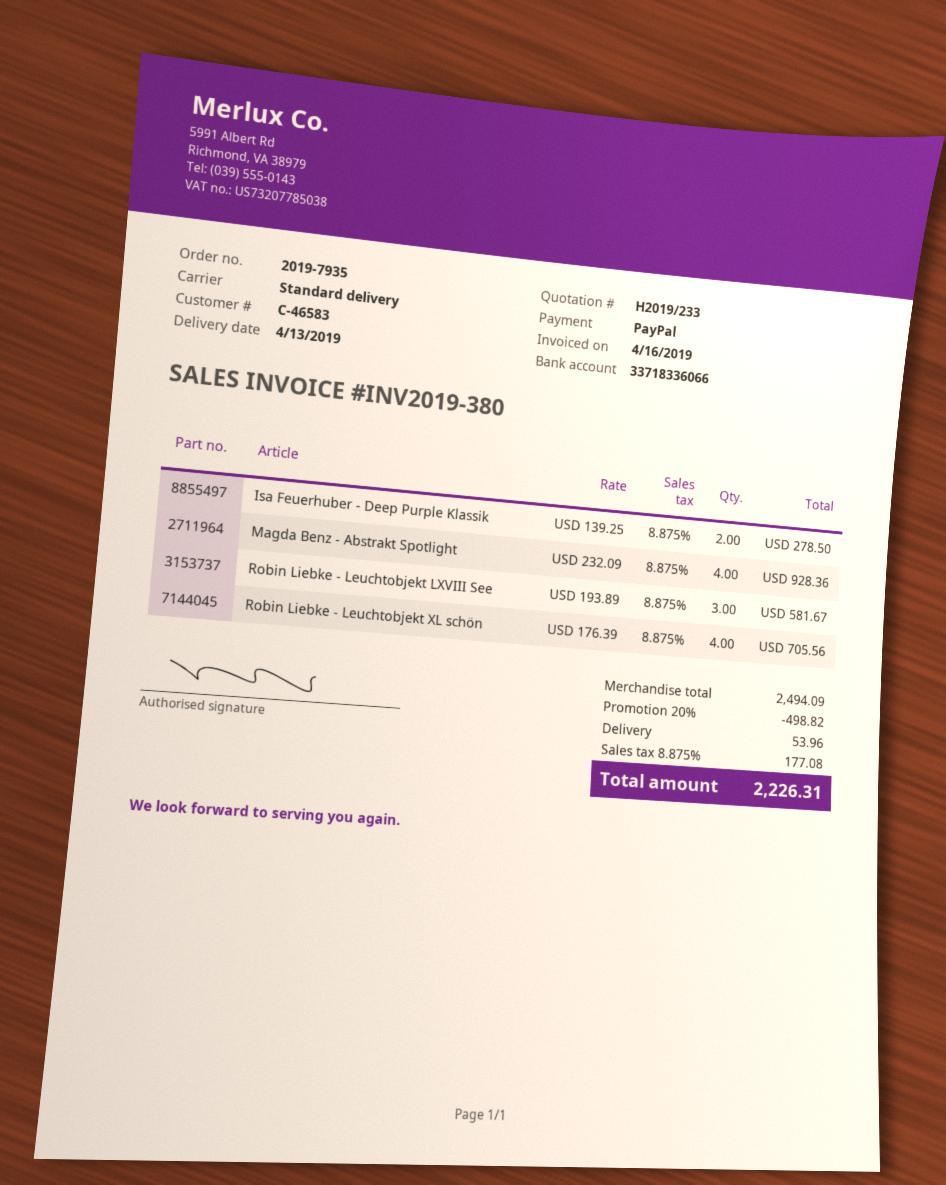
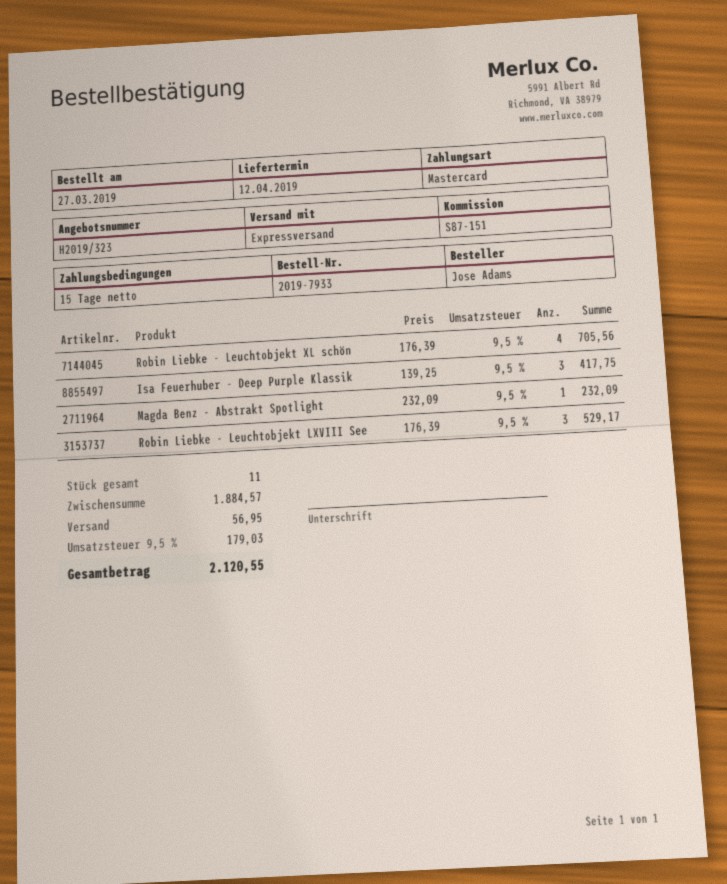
quote number: H2019/233 -> H2019/323
order number: 2019-7935 -> 2019-7933
delivery date: 2019-04-13 -> 2019-04-12
payment method: PayPal -> Mastercard
shipping method: standard -> express
Isa Feuerhuber - Deep Purple Klassik: 2 x 139.25 = 278.50 -> 3 x 139.25 = 417.75
Magda Benz - Abstrakt Spotlight: 4 x 232.09 = 928.36 -> 1 x 232.09 = 232.09
Robin Liebke - Leuchtobjekt LXVIII See: 3 x 193.89 = 581.67 -> 3 x 176.39 = 529.17
subtotal: 2494.09 -> 1884.57
discount: 20% = 498.82 -> none
shipping: 53.96 -> 56.95
tax: 8.875% = 177.08 -> 9.5% = 179.03
total: 2226.31 -> 2120.55

